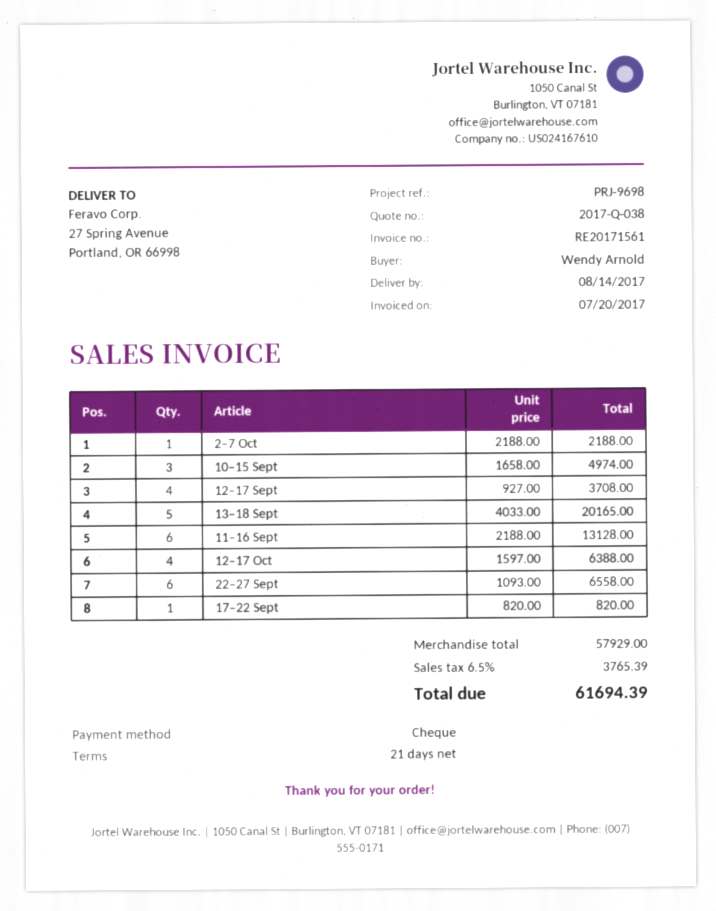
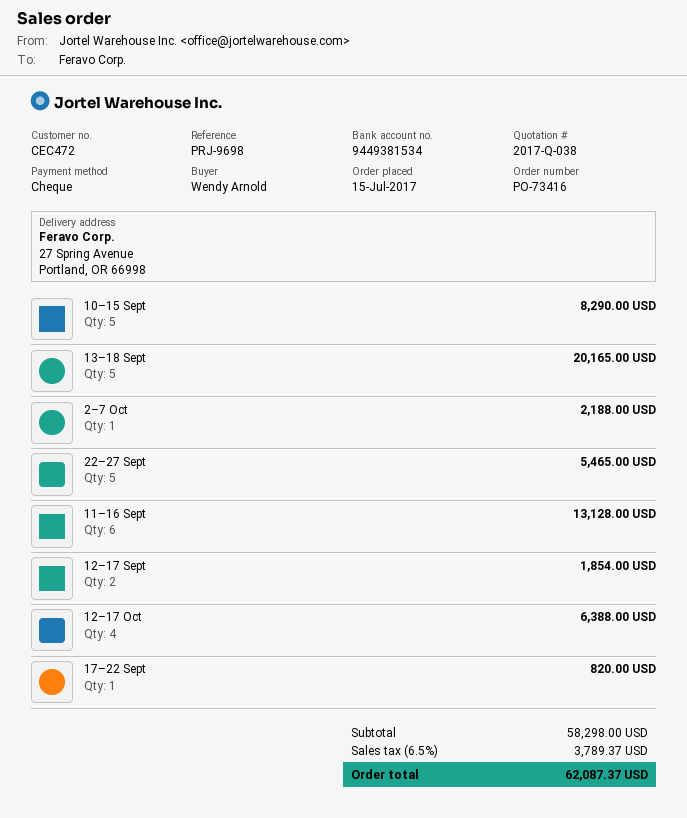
10–15 Sept: 3 for 4974.00 -> 5 for 8290.00
12–17 Sept: 4 for 3708.00 -> 2 for 1854.00
22–27 Sept: 6 for 6558.00 -> 5 for 5465.00
subtotal: 57929.00 -> 58298.00
tax: 6.5% = 3765.39 -> 6.5% = 3789.37
total: 61694.39 -> 62087.37

